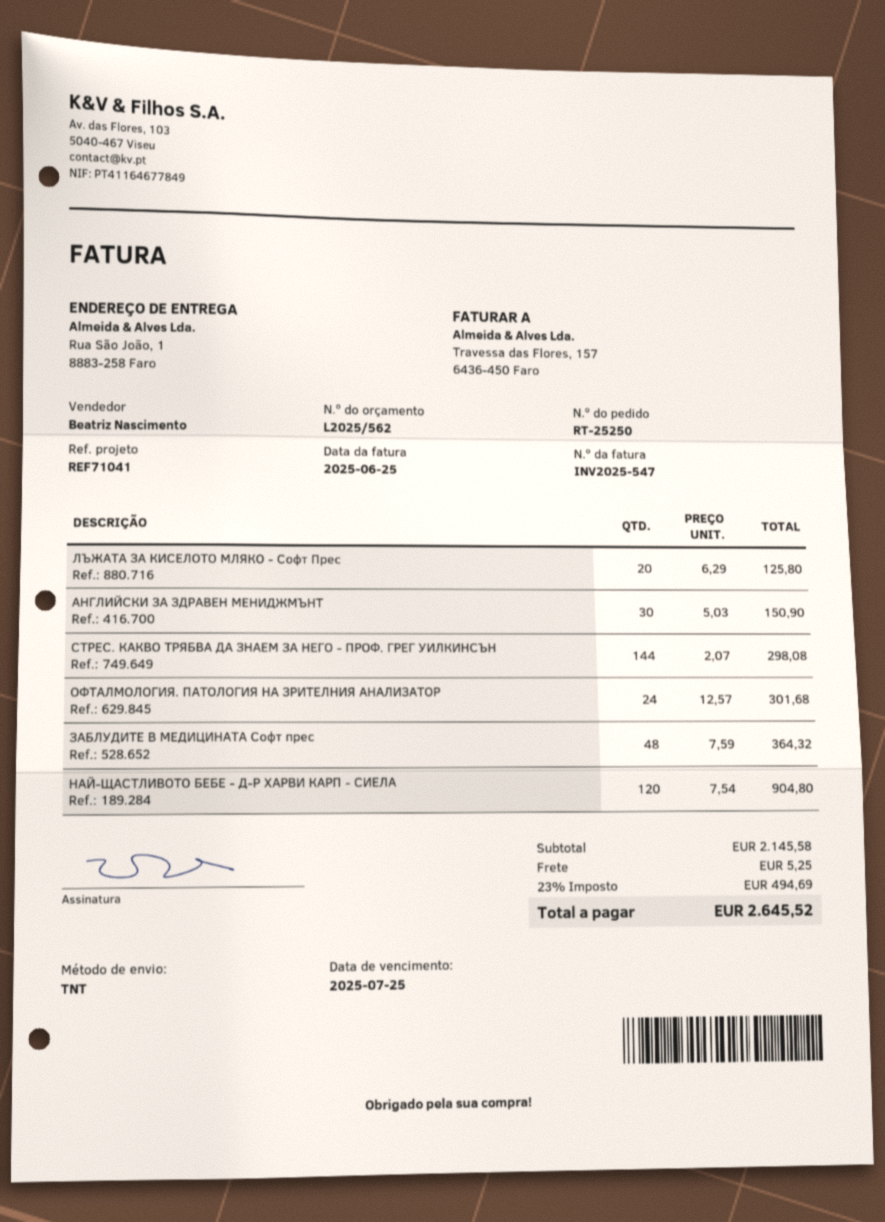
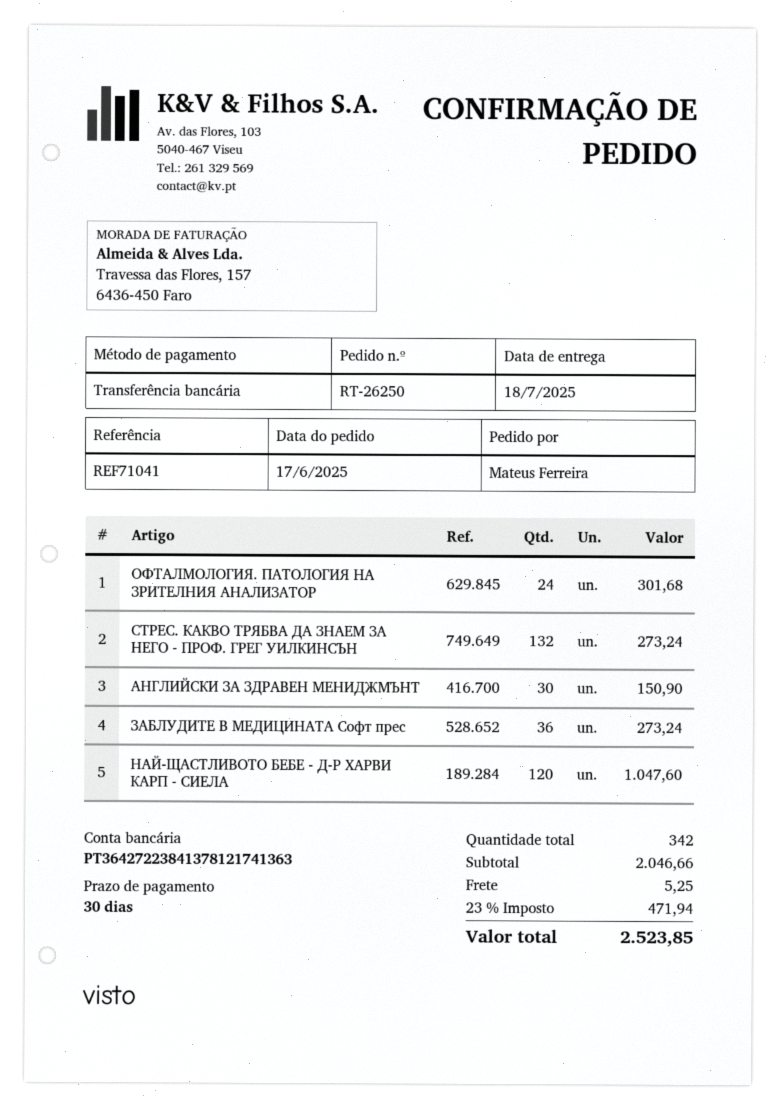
order number: RT-25250 -> RT-26250
ЛЪЖАТА ЗА КИСЕЛОТО МЛЯКО - Софт Прес: 20 for 125.80 -> none
СТРЕС. КАКВО ТРЯБВА ДА ЗНАЕМ ЗА НЕГО - ПРОФ. ГРЕГ УИЛКИНСЪН: 144 for 298.08 -> 132 for 273.24
ЗАБЛУДИТЕ В МЕДИЦИНАТА Софт прес: 48 for 364.32 -> 36 for 273.24
НАЙ-ЩАСТЛИВОТО БЕБЕ - Д-Р ХАРВИ КАРП - СИЕЛА: 120 for 904.80 -> 120 for 1047.60
subtotal: 2145.58 -> 2046.66
tax: 23% = 494.69 -> 23% = 471.94
total: 2645.52 -> 2523.85

